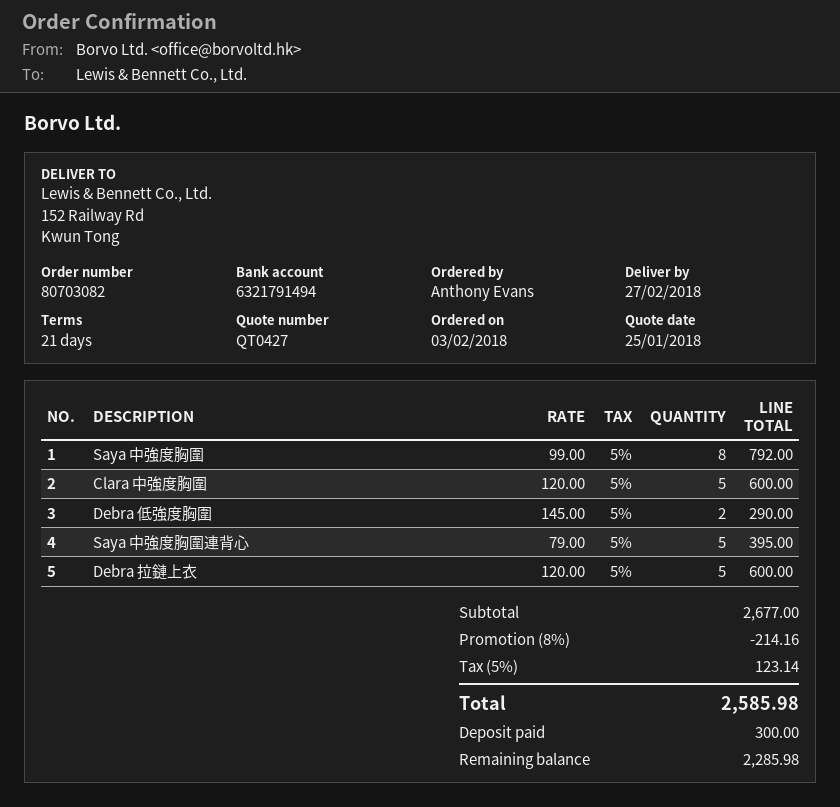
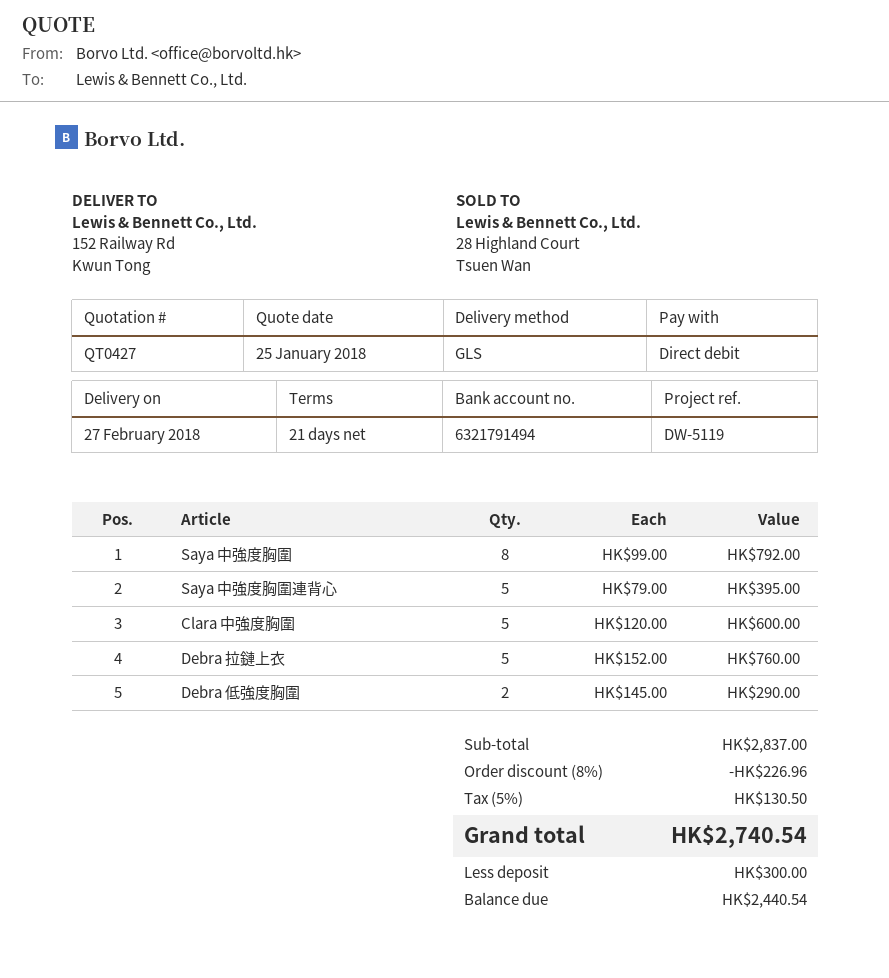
Debra 拉鏈上衣: 5 x 120.00 = 600.00 -> 5 x 152.00 = 760.00
subtotal: 2677.00 -> 2837.00
discount: 8% = 214.16 -> 8% = 226.96
tax: 5% = 123.14 -> 5% = 130.50
total: 2585.98 -> 2740.54
balance: 2285.98 -> 2440.54

